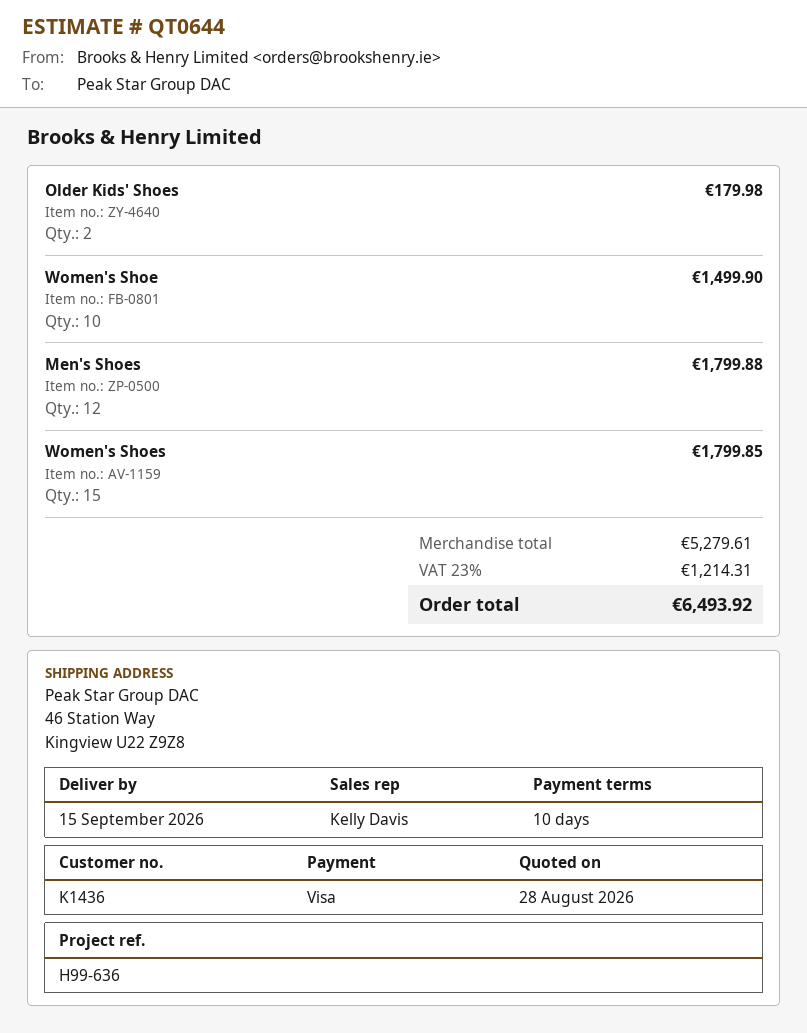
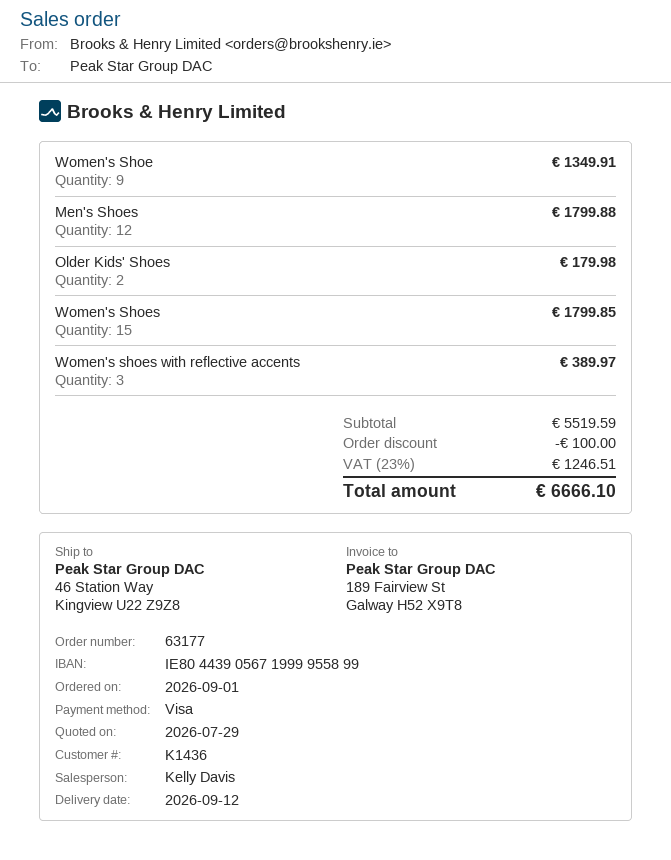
quote date: 2026-08-28 -> 2026-07-29
delivery date: 2026-09-15 -> 2026-09-12
Women's Shoe: 10 for 1499.90 -> 9 for 1349.91
Women's shoes with reflective accents: none -> 3 for 389.97
subtotal: 5279.61 -> 5519.59
discount: none -> 100.00
tax: 23% = 1214.31 -> 23% = 1246.51
total: 6493.92 -> 6666.10

